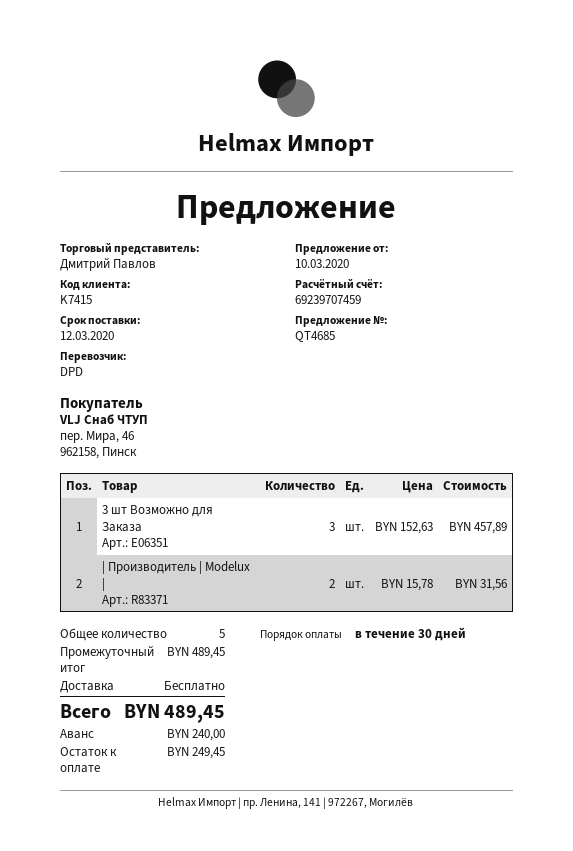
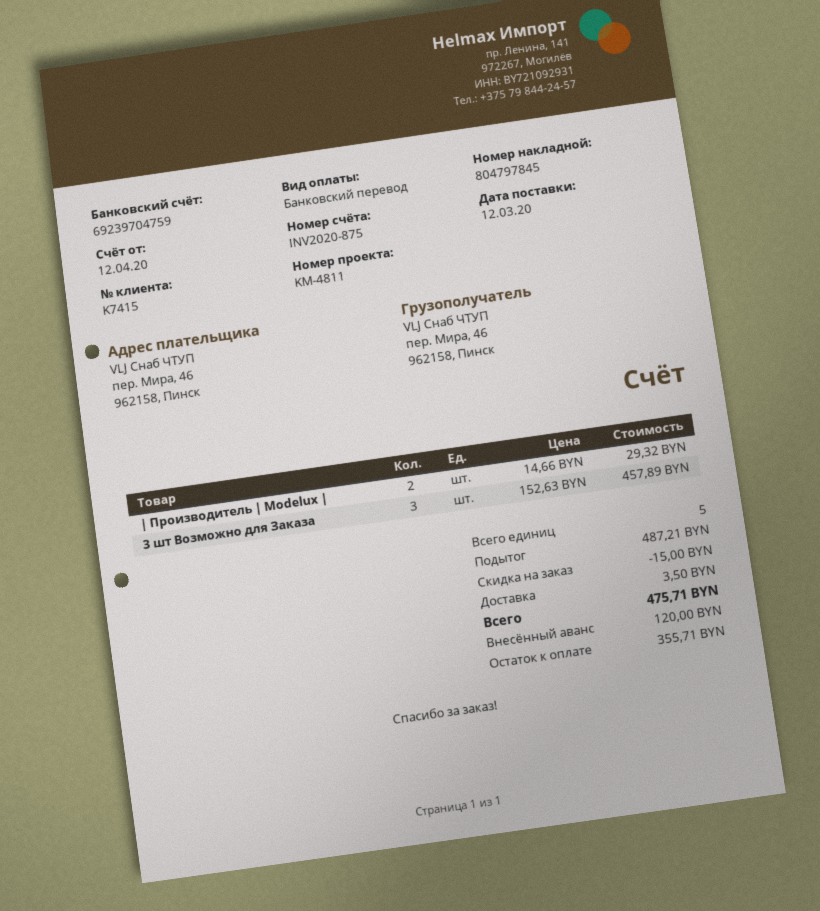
bank account: 69239707459 -> 69239704759
| Производитель | Modelux |: 2 x 15.78 = 31.56 -> 2 x 14.66 = 29.32
subtotal: 489.45 -> 487.21
discount: none -> 15.00
shipping: 0.00 -> 3.50
total: 489.45 -> 475.71
deposit: 240.00 -> 120.00
balance: 249.45 -> 355.71

